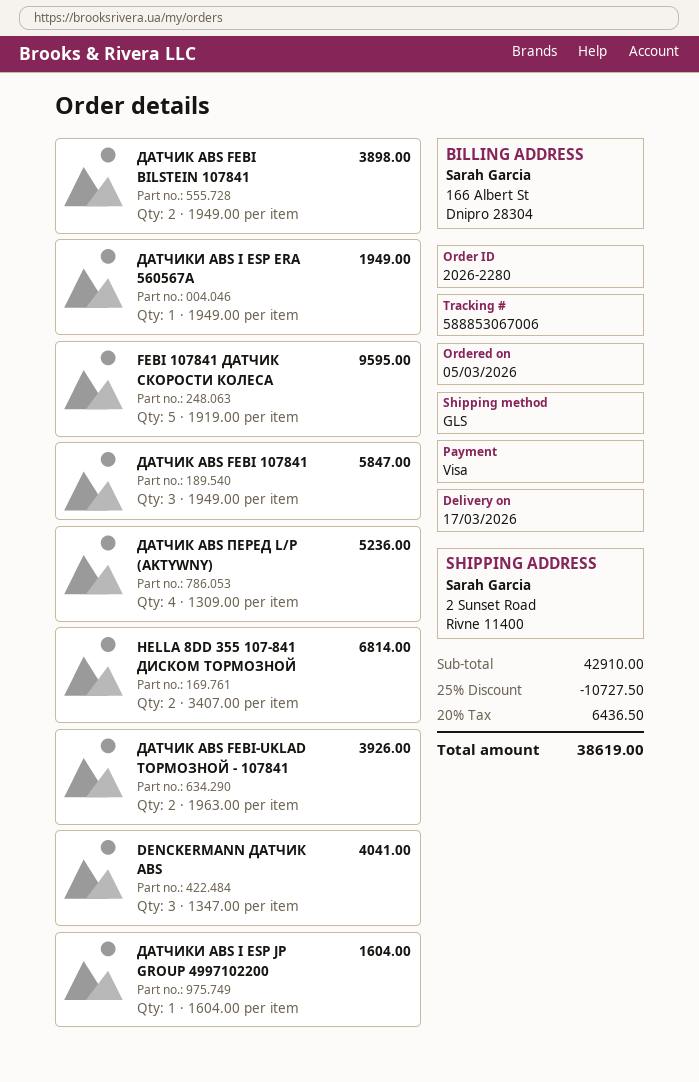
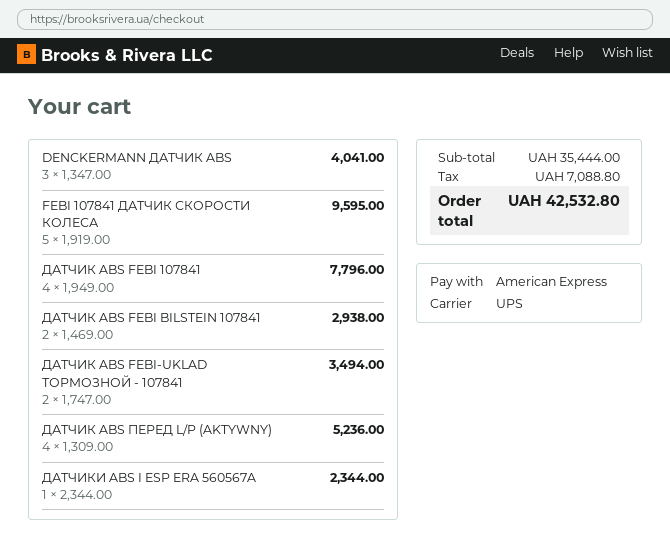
payment method: Visa -> American Express
shipping method: GLS -> UPS
ДАТЧИК ABS FEBI BILSTEIN 107841: 2 x 1949.00 = 3898.00 -> 2 x 1469.00 = 2938.00
ДАТЧИКИ ABS I ESP ERA 560567A: 1 x 1949.00 = 1949.00 -> 1 x 2344.00 = 2344.00
ДАТЧИК ABS FEBI 107841: 3 x 1949.00 = 5847.00 -> 4 x 1949.00 = 7796.00
HELLA 8DD 355 107-841 ДИСКОМ ТОРМОЗНОЙ: 2 x 3407.00 = 6814.00 -> none
ДАТЧИК ABS FEBI-UKLAD ТОРМОЗНОЙ - 107841: 2 x 1963.00 = 3926.00 -> 2 x 1747.00 = 3494.00
ДАТЧИКИ ABS I ESP JP GROUP 4997102200: 1 x 1604.00 = 1604.00 -> none
subtotal: 42910.00 -> 35444.00
discount: 25% = 10727.50 -> none
tax: 6436.50 -> 7088.80
total: 38619.00 -> 42532.80

